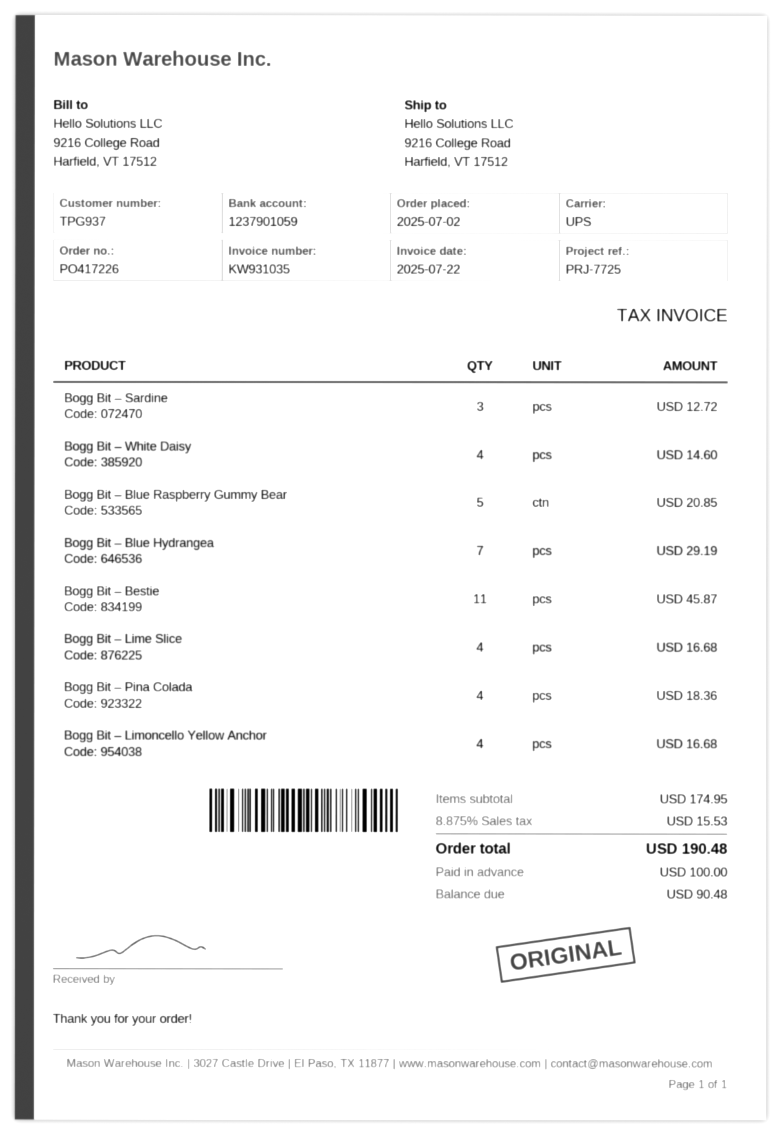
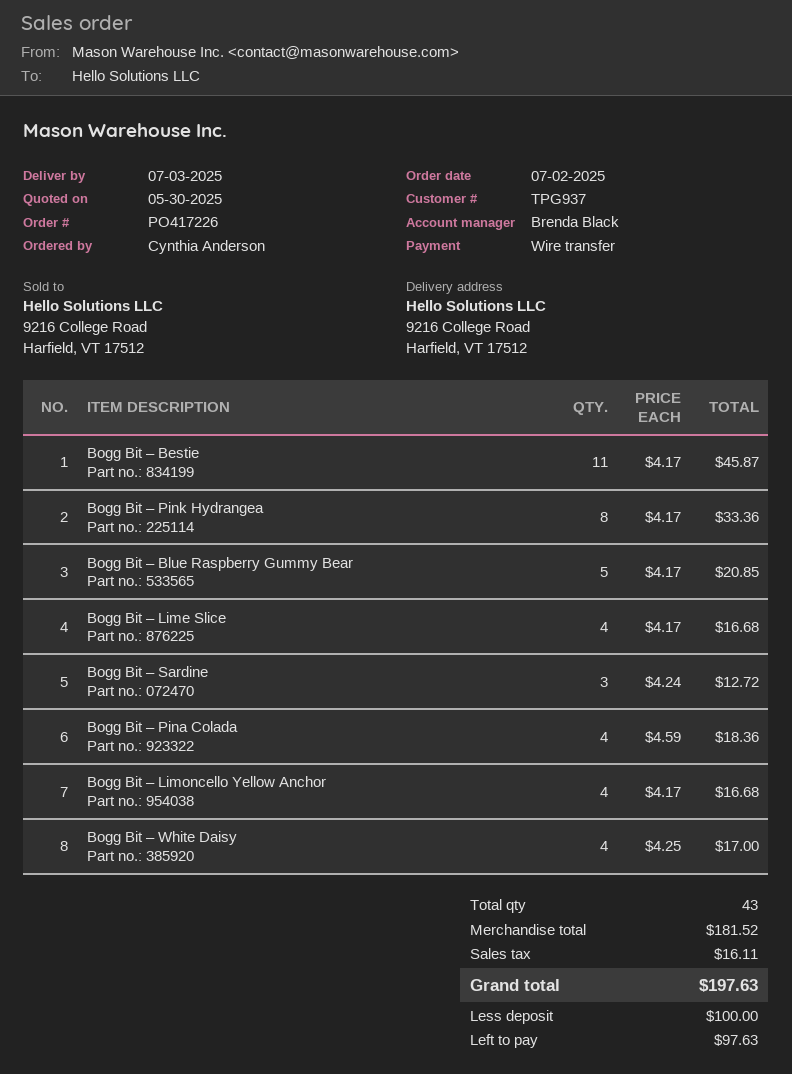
Bogg Bit – White Daisy: 4 for 14.60 -> 4 for 17.00
Bogg Bit – Blue Hydrangea: 7 for 29.19 -> none
Bogg Bit – Pink Hydrangea: none -> 8 for 33.36
subtotal: 174.95 -> 181.52
tax: 15.53 -> 16.11
total: 190.48 -> 197.63
balance: 90.48 -> 97.63

